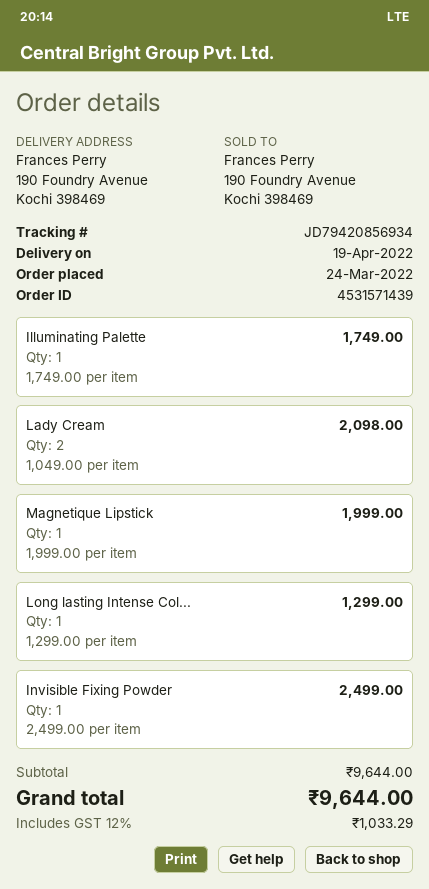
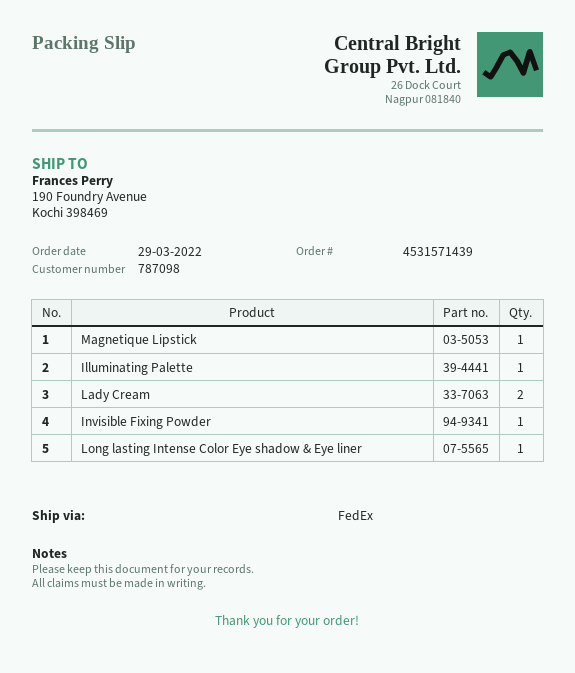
order date: 2022-03-24 -> 2022-03-29

